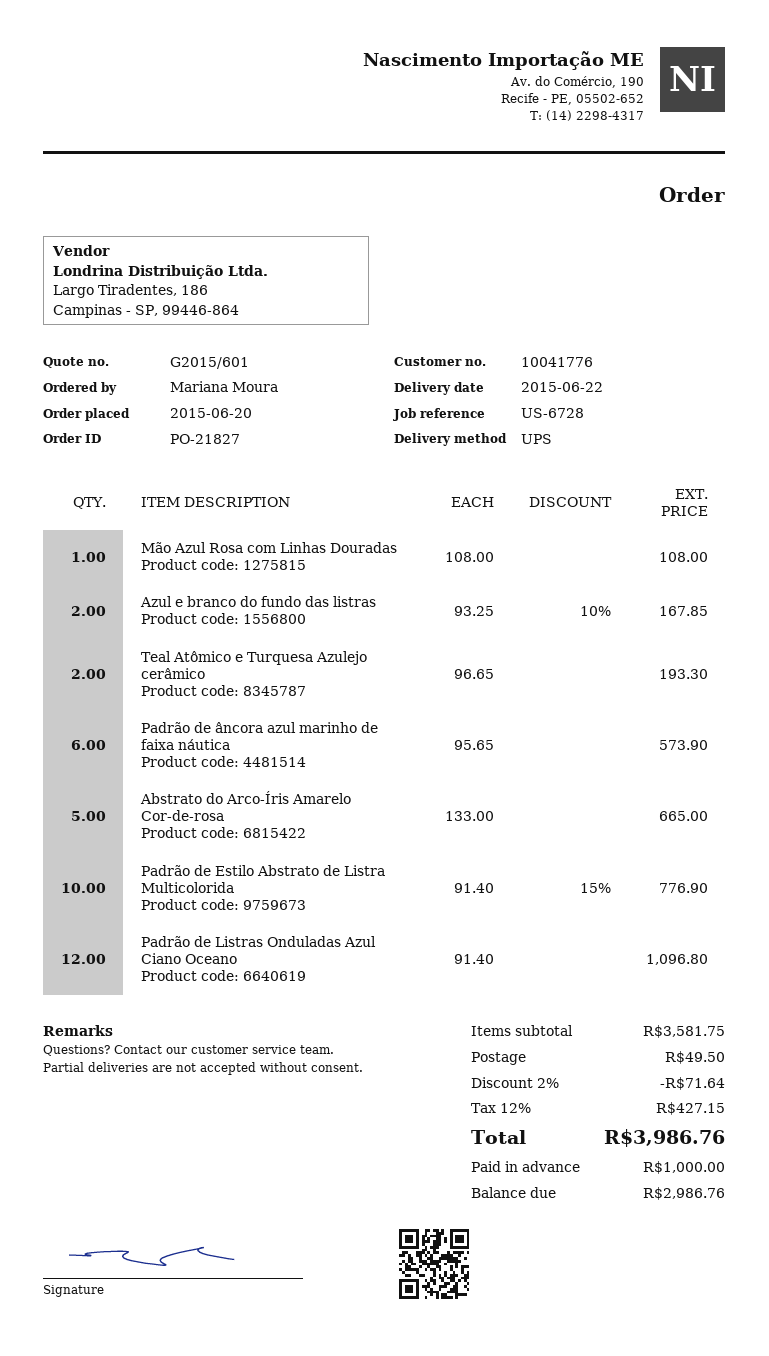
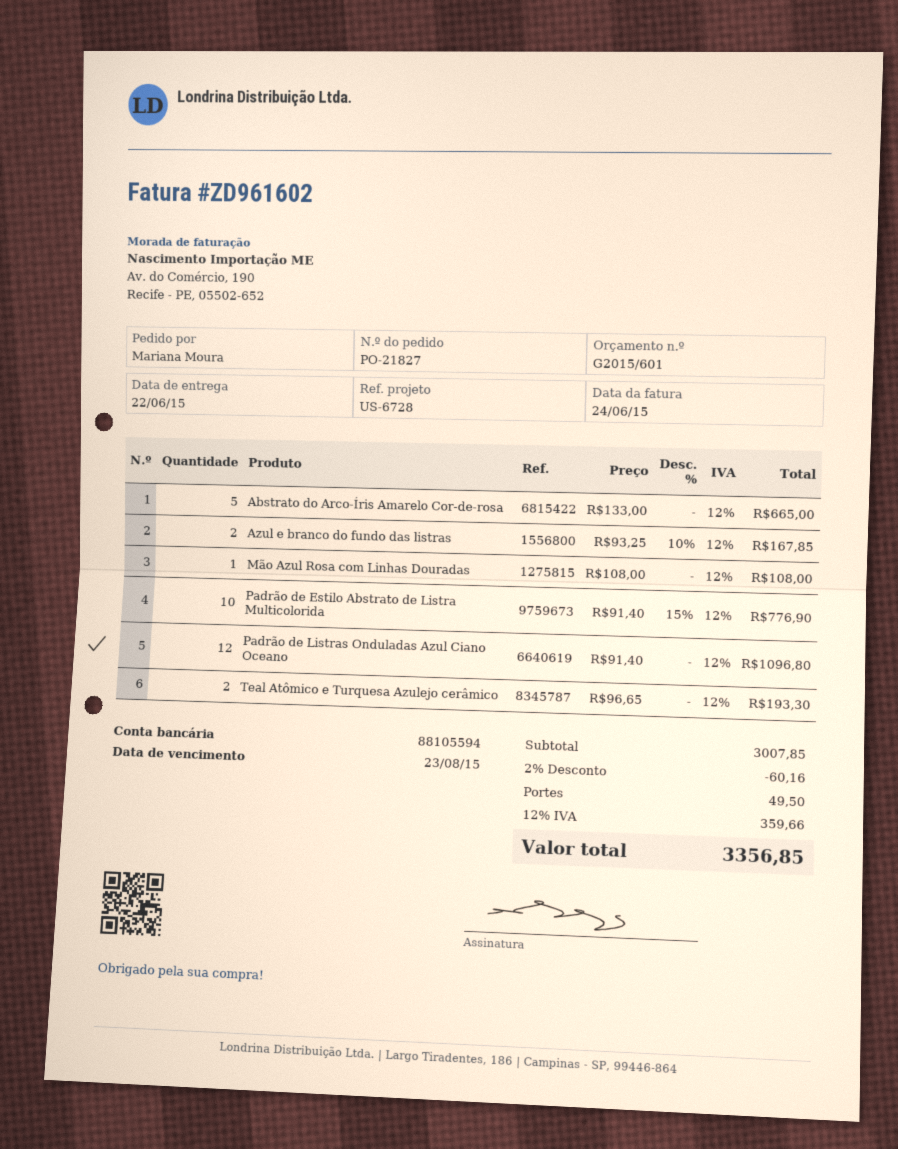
Padrão de âncora azul marinho de faixa náutica: 6 x 95.65 = 573.90 -> none
subtotal: 3581.75 -> 3007.85
discount: 2% = 71.64 -> 2% = 60.16
tax: 12% = 427.15 -> 12% = 359.66
total: 3986.76 -> 3356.85

